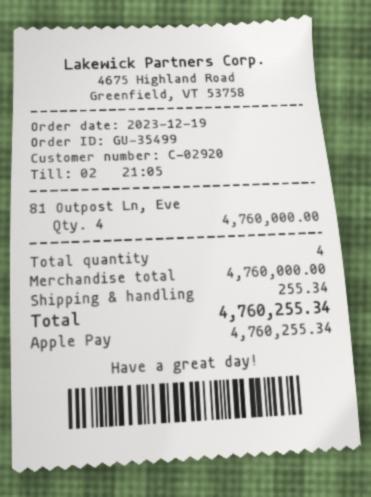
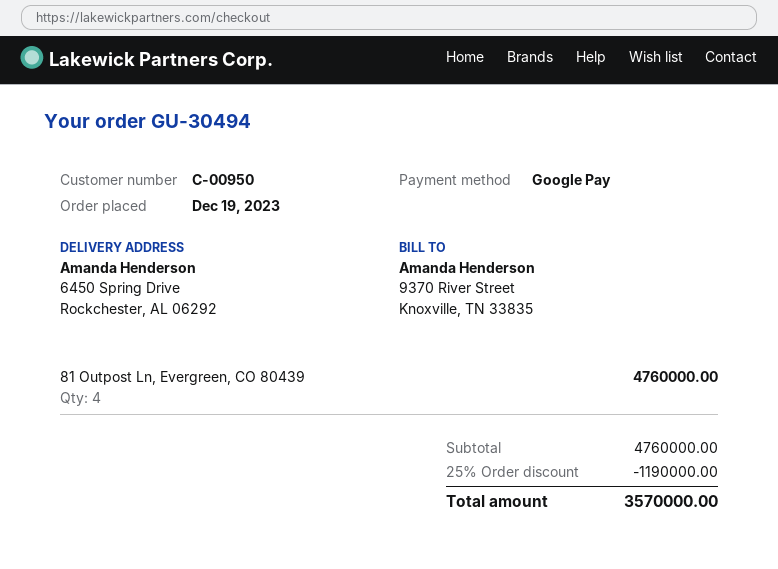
order number: GU-35499 -> GU-30494
customer number: C-02920 -> C-00950
payment method: Apple Pay -> Google Pay
discount: none -> 25% = 1190000.00
shipping: 255.34 -> none
total: 4760255.34 -> 3570000.00

